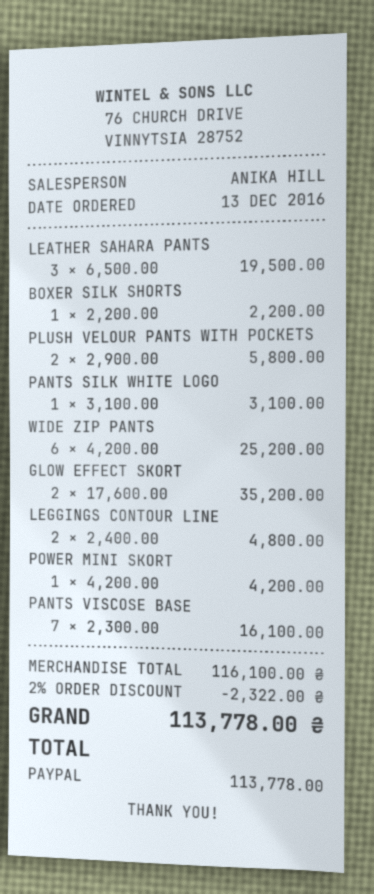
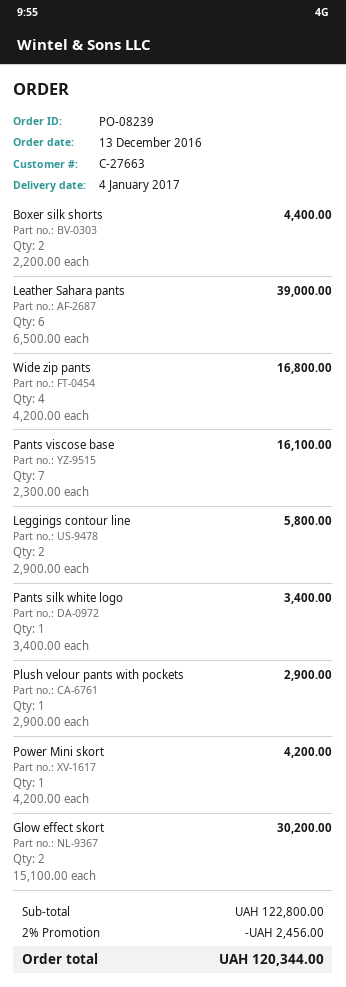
LEATHER SAHARA PANTS: 3 x 6500.00 = 19500.00 -> 6 x 6500.00 = 39000.00
BOXER SILK SHORTS: 1 x 2200.00 = 2200.00 -> 2 x 2200.00 = 4400.00
PLUSH VELOUR PANTS WITH POCKETS: 2 x 2900.00 = 5800.00 -> 1 x 2900.00 = 2900.00
PANTS SILK WHITE LOGO: 1 x 3100.00 = 3100.00 -> 1 x 3400.00 = 3400.00
WIDE ZIP PANTS: 6 x 4200.00 = 25200.00 -> 4 x 4200.00 = 16800.00
GLOW EFFECT SKORT: 2 x 17600.00 = 35200.00 -> 2 x 15100.00 = 30200.00
LEGGINGS CONTOUR LINE: 2 x 2400.00 = 4800.00 -> 2 x 2900.00 = 5800.00
subtotal: 116100.00 -> 122800.00
discount: 2% = 2322.00 -> 2% = 2456.00
total: 113778.00 -> 120344.00

